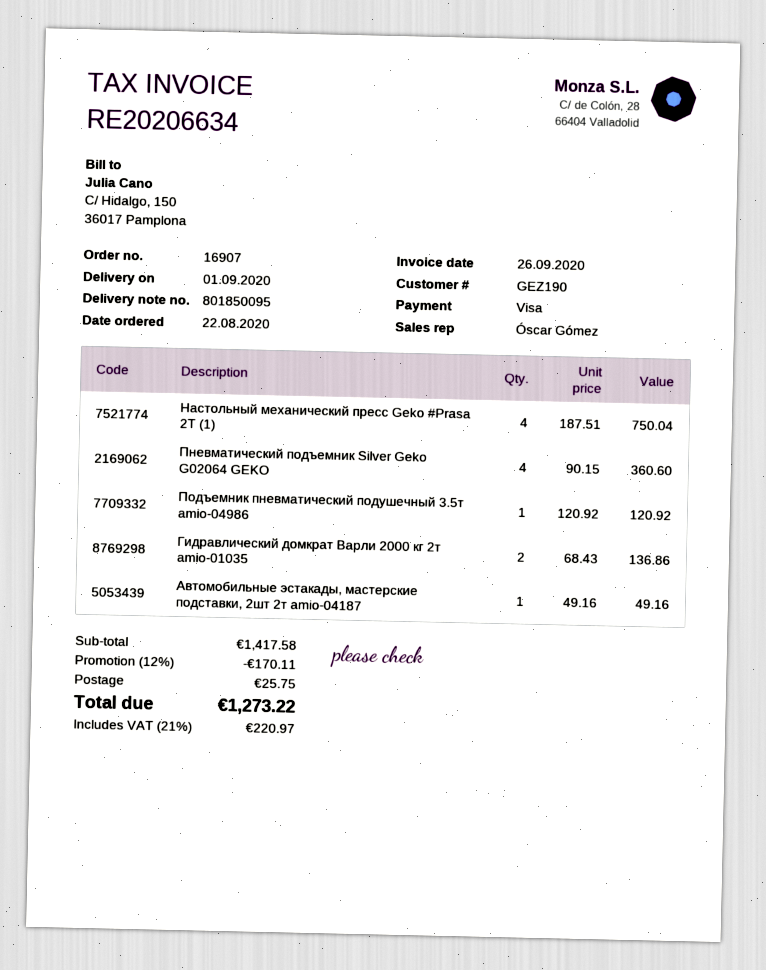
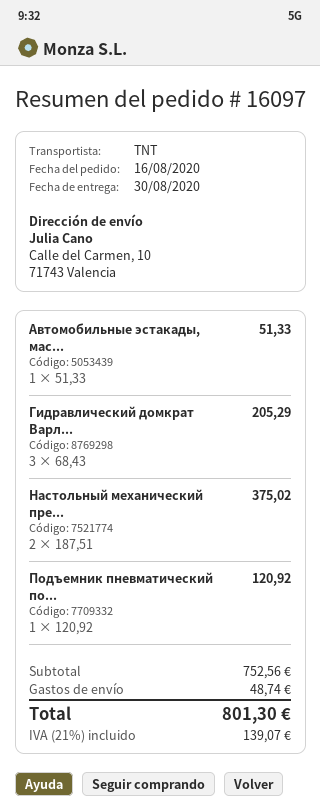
order number: 16907 -> 16097
order date: 2020-08-22 -> 2020-08-16
delivery date: 2020-09-01 -> 2020-08-30
Настольный механический пресс Geko #Prasa 2T (1): 4 x 187.51 = 750.04 -> 2 x 187.51 = 375.02
Пневматический подъемник Silver Geko G02064 GEKO: 4 x 90.15 = 360.60 -> none
Гидравлический домкрат Варли 2000 кг 2т amio-01035: 2 x 68.43 = 136.86 -> 3 x 68.43 = 205.29
Автомобильные эстакады, мастерские подставки, 2шт 2т amio-04187: 1 x 49.16 = 49.16 -> 1 x 51.33 = 51.33
subtotal: 1417.58 -> 752.56
discount: 12% = 170.11 -> none
shipping: 25.75 -> 48.74
tax: 21% = 220.97 -> 21% = 139.07
total: 1273.22 -> 801.30

